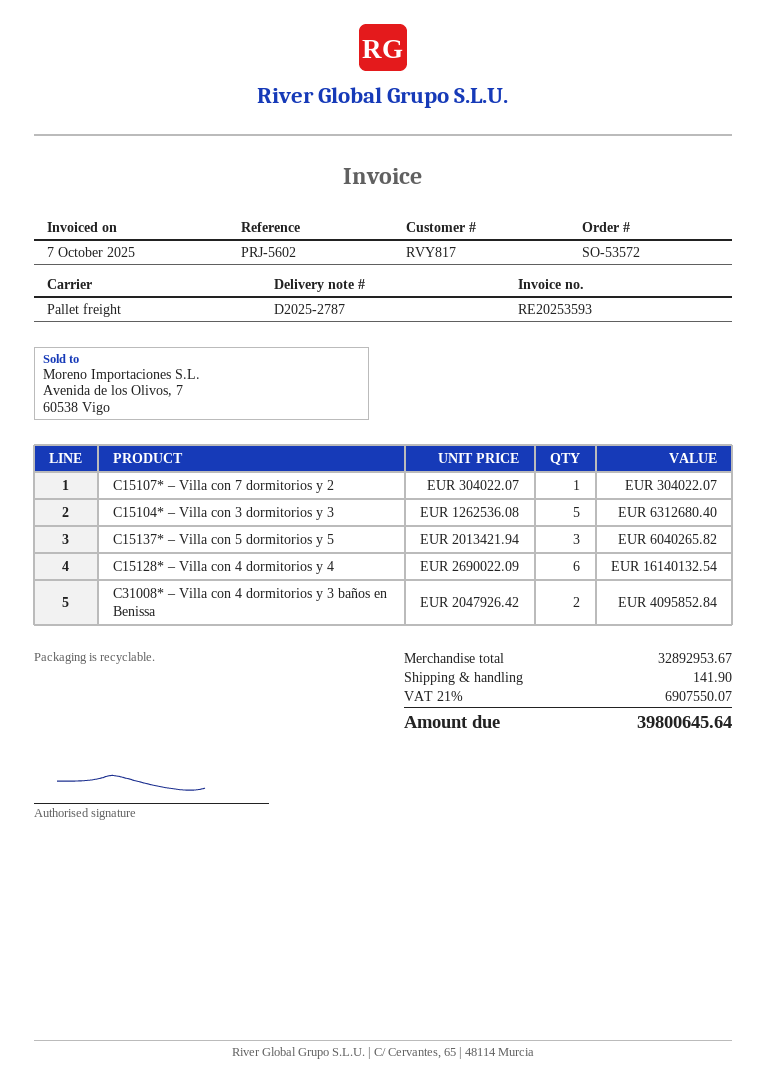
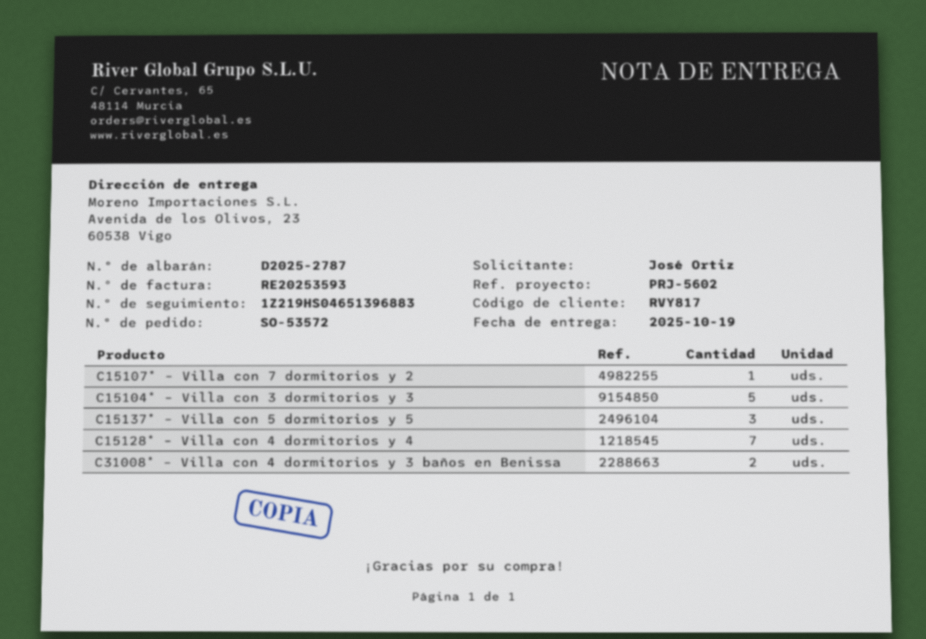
C15128* – Villa con 4 dormitorios y 4: 6 -> 7

